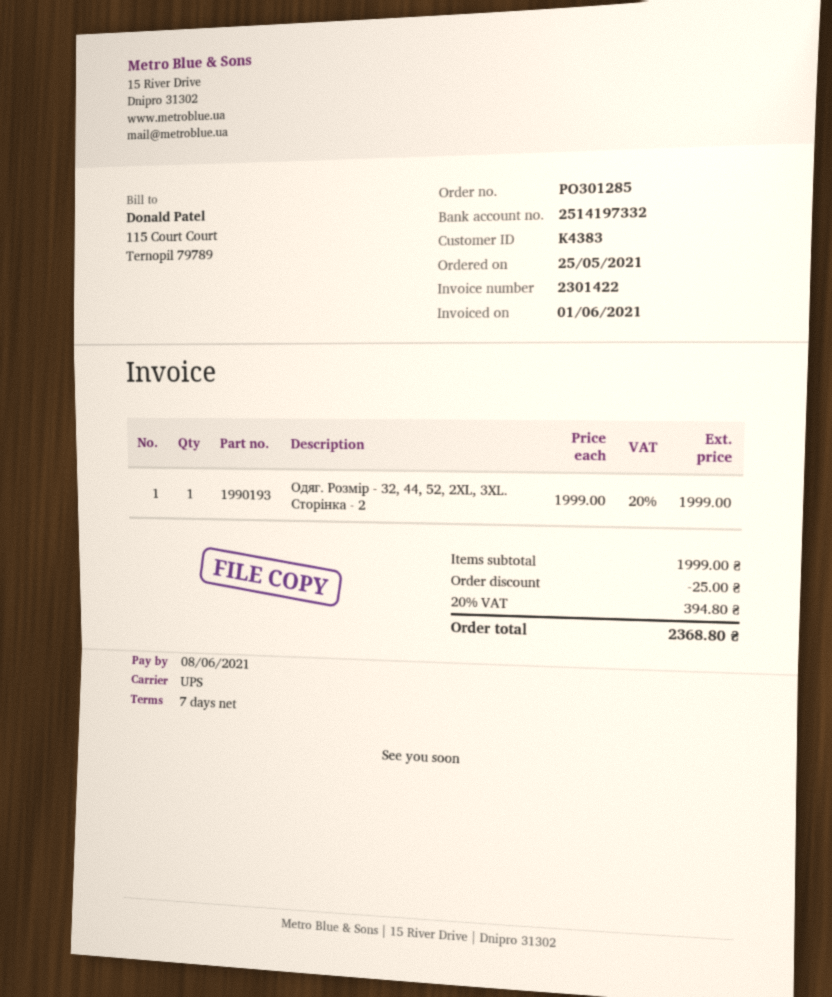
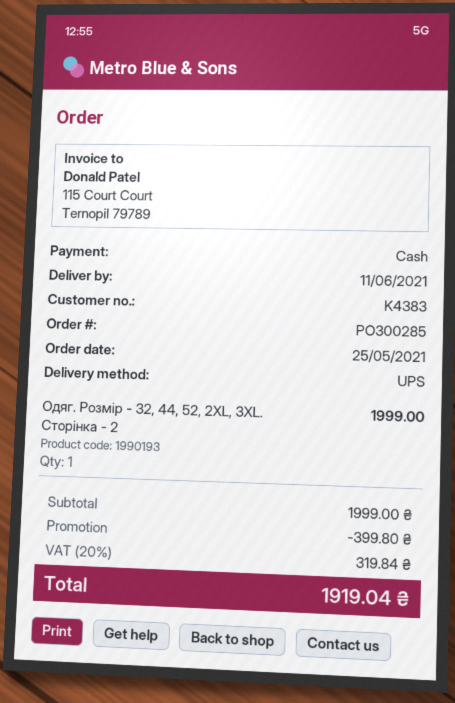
order number: PO301285 -> PO300285
discount: 25.00 -> 399.80
tax: 20% = 394.80 -> 20% = 319.84
total: 2368.80 -> 1919.04

